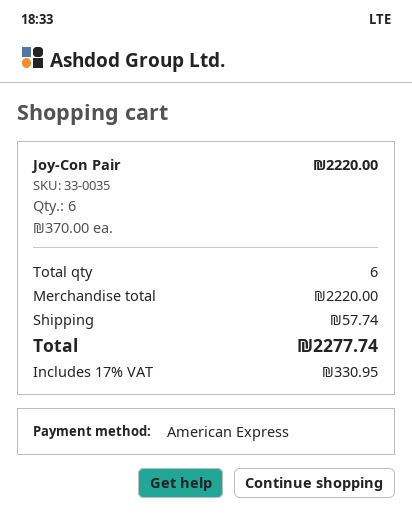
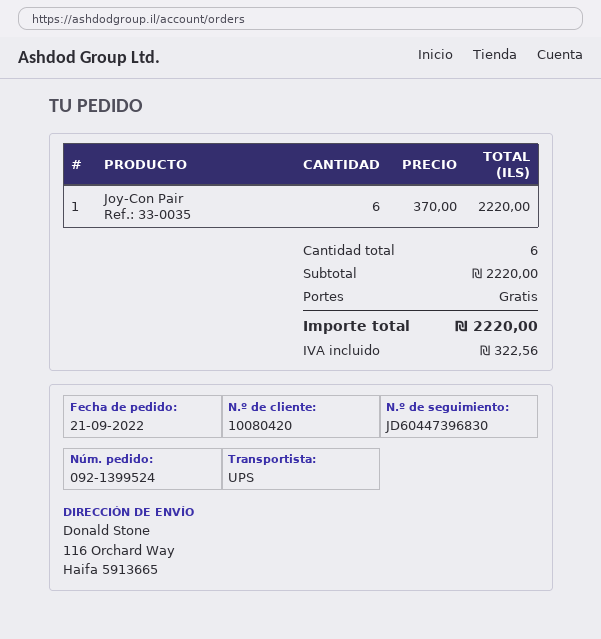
shipping: 57.74 -> 0.00
tax: 330.95 -> 322.56
total: 2277.74 -> 2220.00

